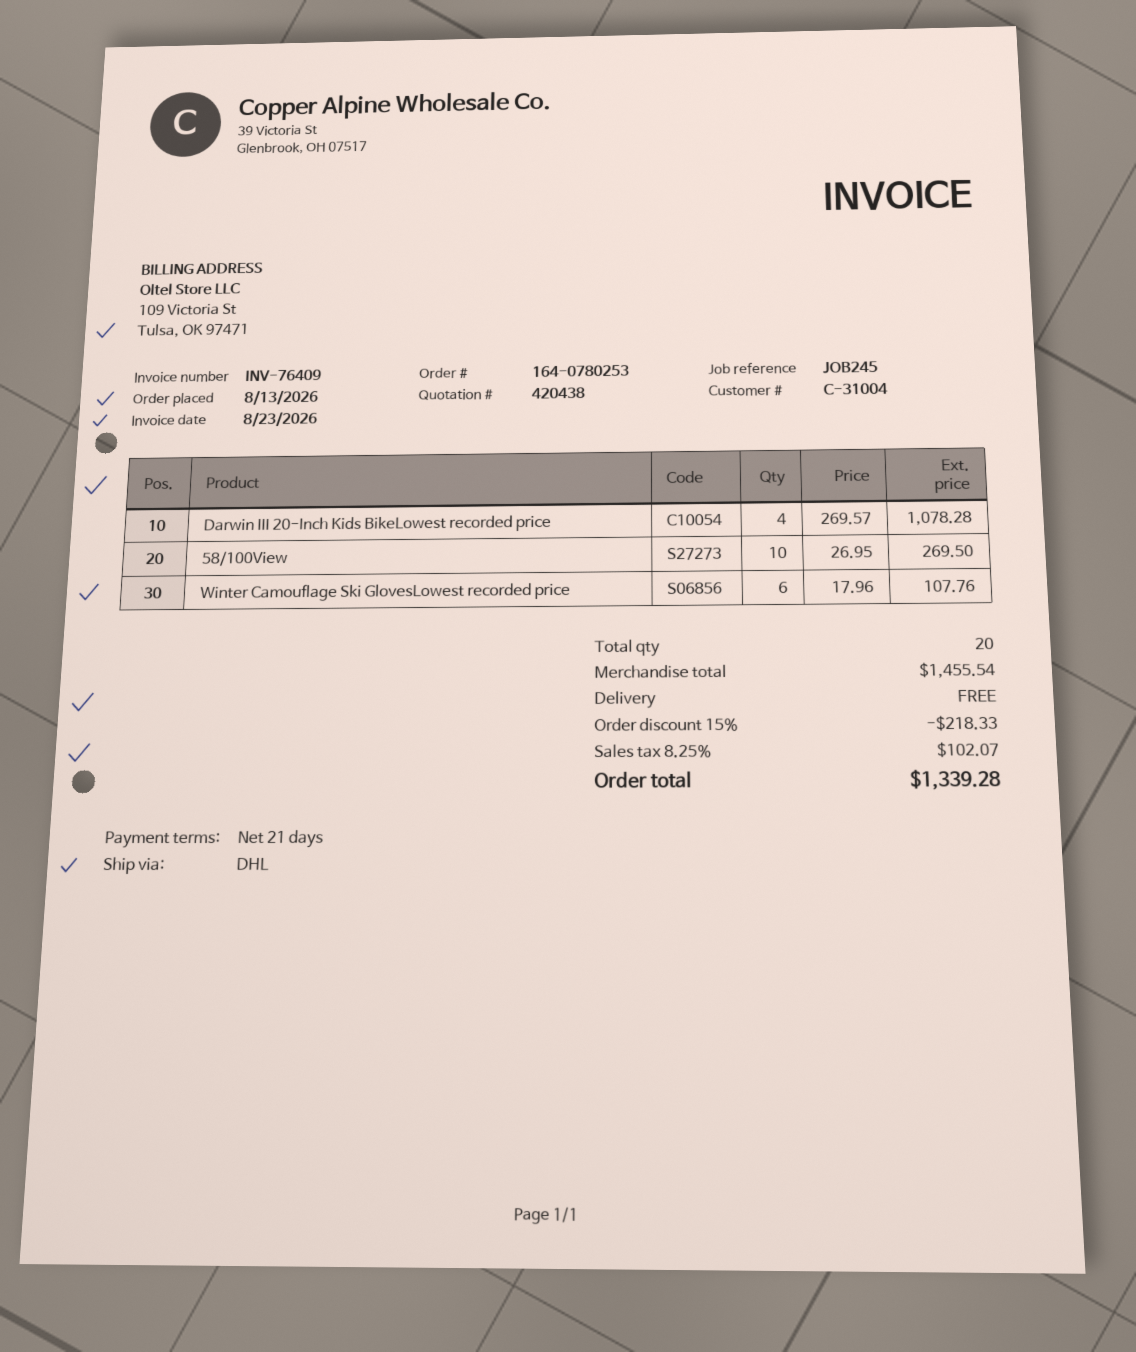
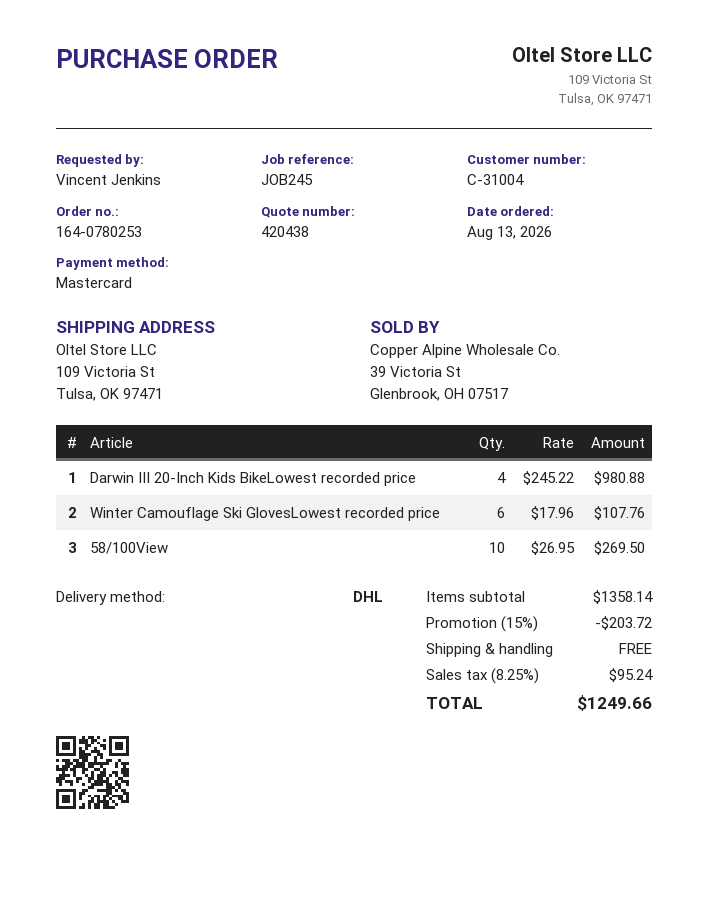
Darwin III 20-Inch Kids BikeLowest recorded price: 4 x 269.57 = 1078.28 -> 4 x 245.22 = 980.88
subtotal: 1455.54 -> 1358.14
discount: 15% = 218.33 -> 15% = 203.72
tax: 8.25% = 102.07 -> 8.25% = 95.24
total: 1339.28 -> 1249.66

